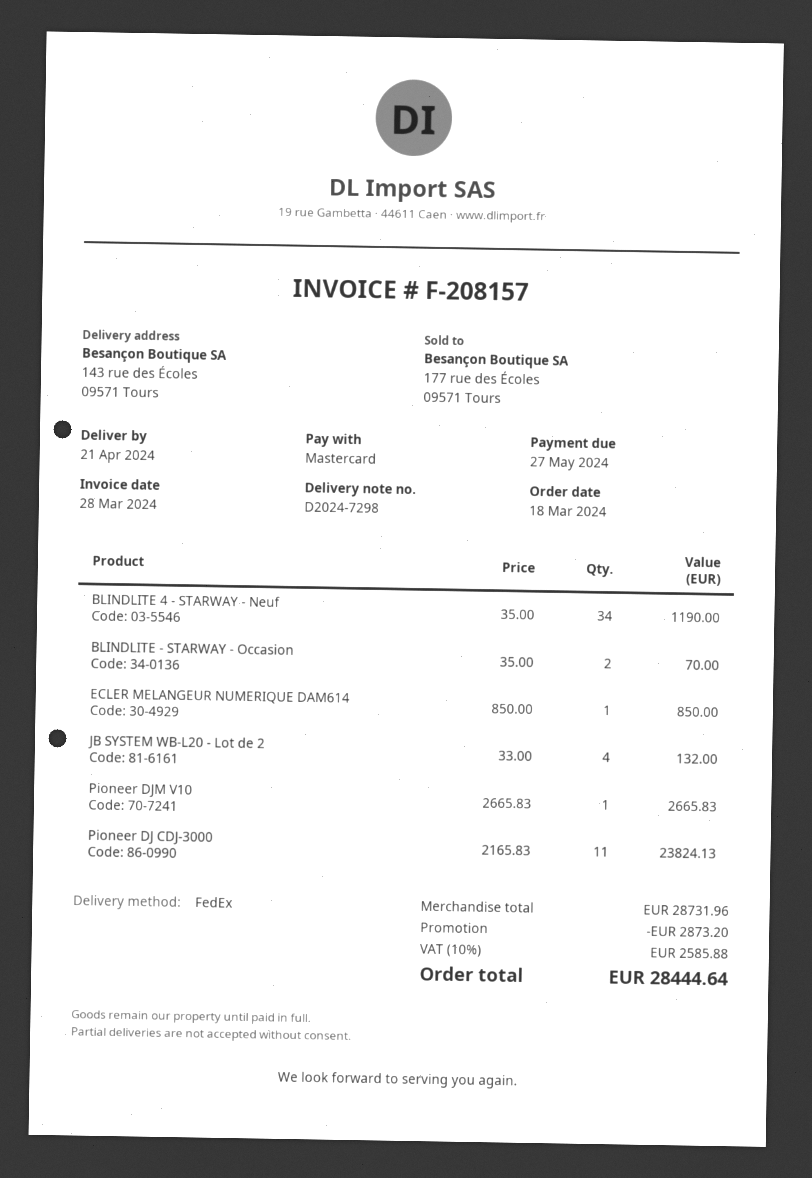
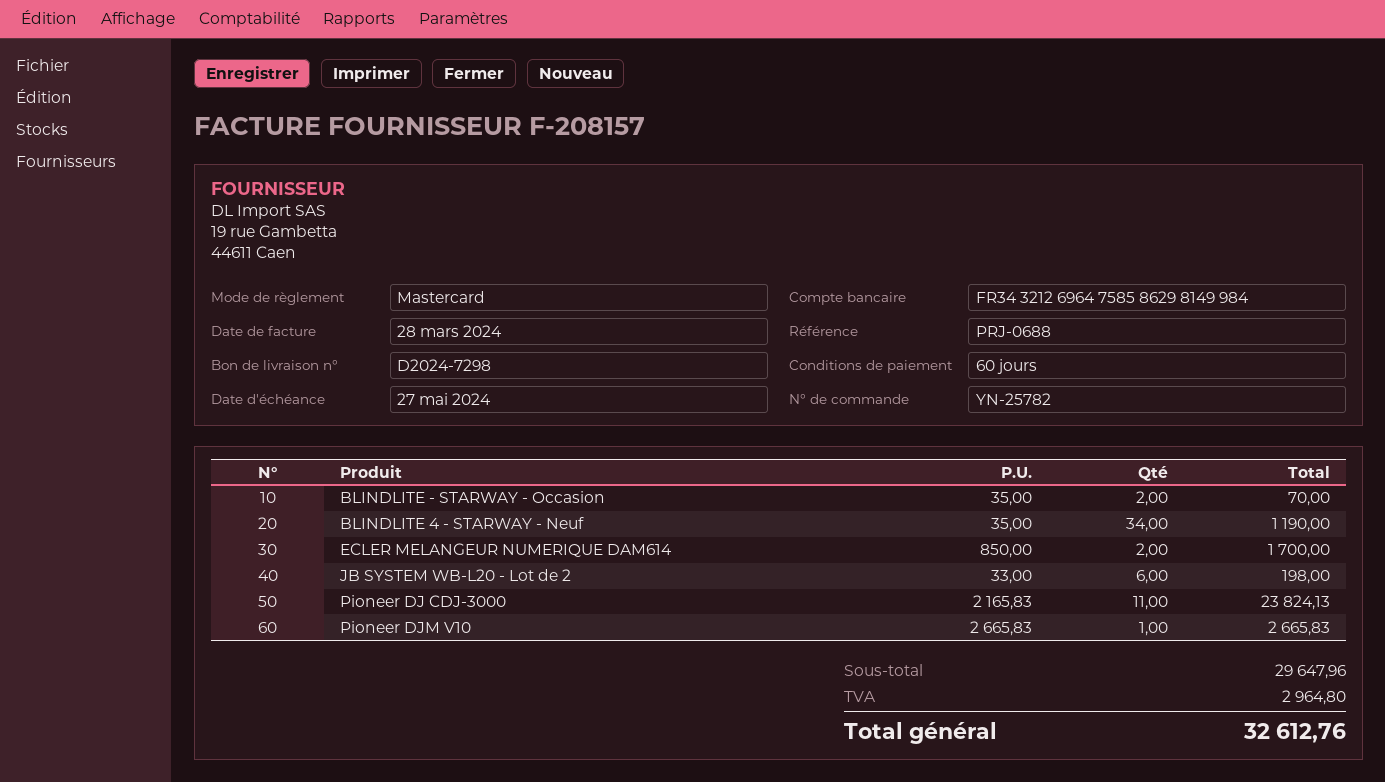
ECLER MELANGEUR NUMERIQUE DAM614: 1 x 850.00 = 850.00 -> 2 x 850.00 = 1700.00
JB SYSTEM WB-L20 - Lot de 2: 4 x 33.00 = 132.00 -> 6 x 33.00 = 198.00
subtotal: 28731.96 -> 29647.96
discount: 2873.20 -> none
tax: 2585.88 -> 2964.80
total: 28444.64 -> 32612.76

